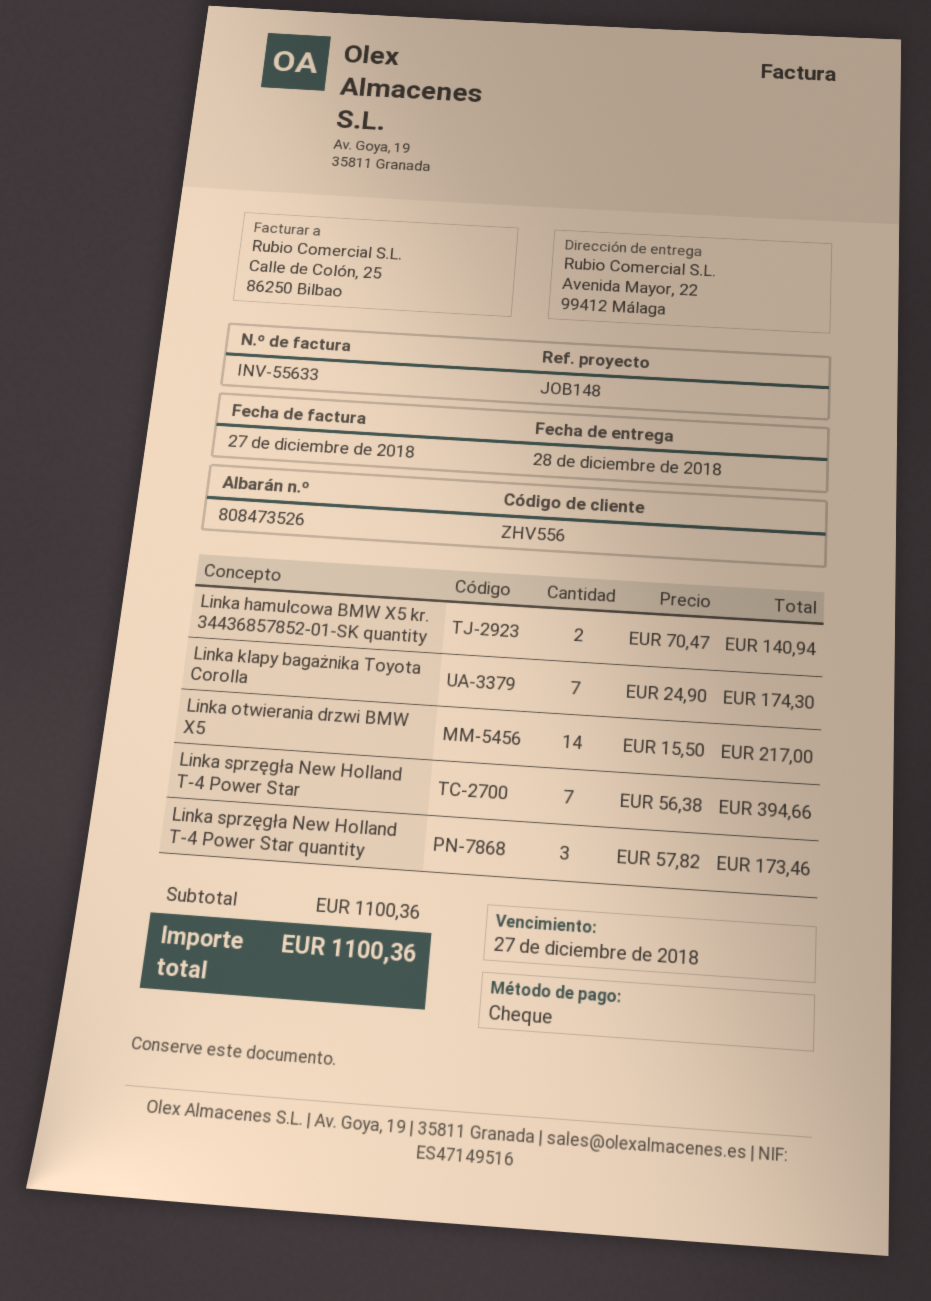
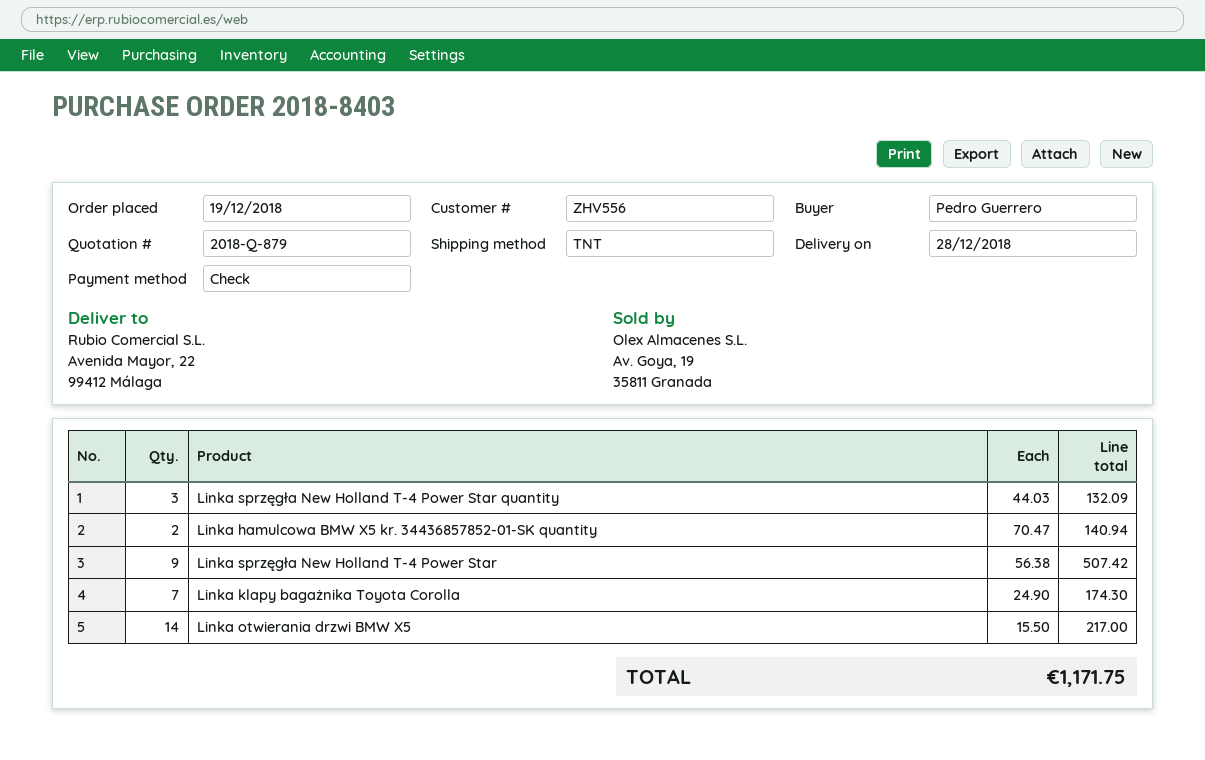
Linka sprzęgła New Holland T-4 Power Star: 7 x 56.38 = 394.66 -> 9 x 56.38 = 507.42
Linka sprzęgła New Holland T-4 Power Star quantity: 3 x 57.82 = 173.46 -> 3 x 44.03 = 132.09
total: 1100.36 -> 1171.75

